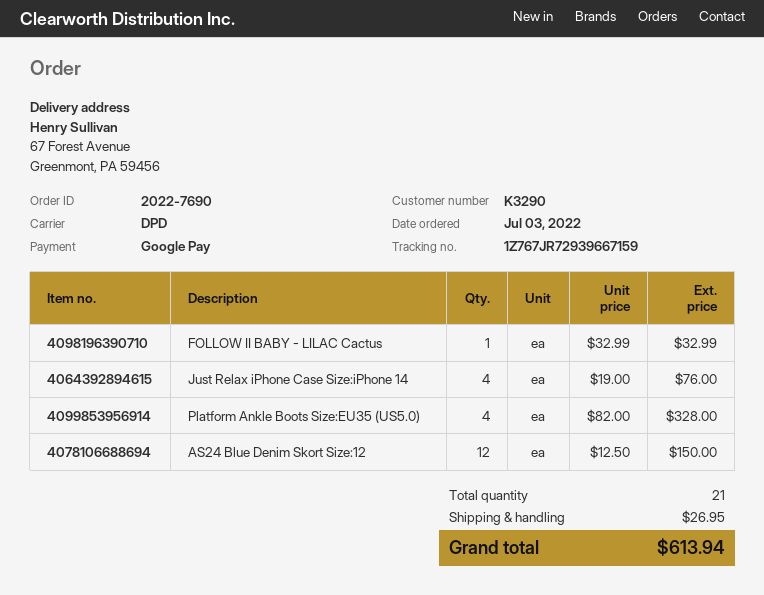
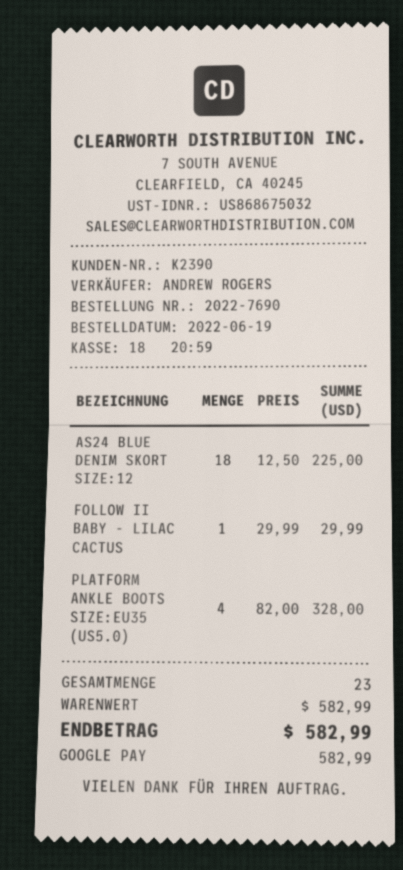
order date: 2022-07-03 -> 2022-06-19
customer number: K3290 -> K2390
FOLLOW II BABY - LILAC Cactus: 1 x 32.99 = 32.99 -> 1 x 29.99 = 29.99
Just Relax iPhone Case Size:iPhone 14: 4 x 19.00 = 76.00 -> none
AS24 Blue Denim Skort Size:12: 12 x 12.50 = 150.00 -> 18 x 12.50 = 225.00
total quantity: 21 -> 23
shipping: 26.95 -> none
total: 613.94 -> 582.99

